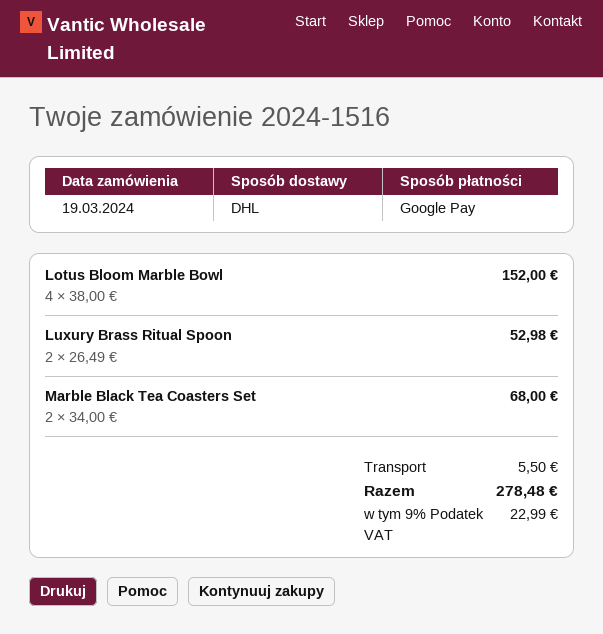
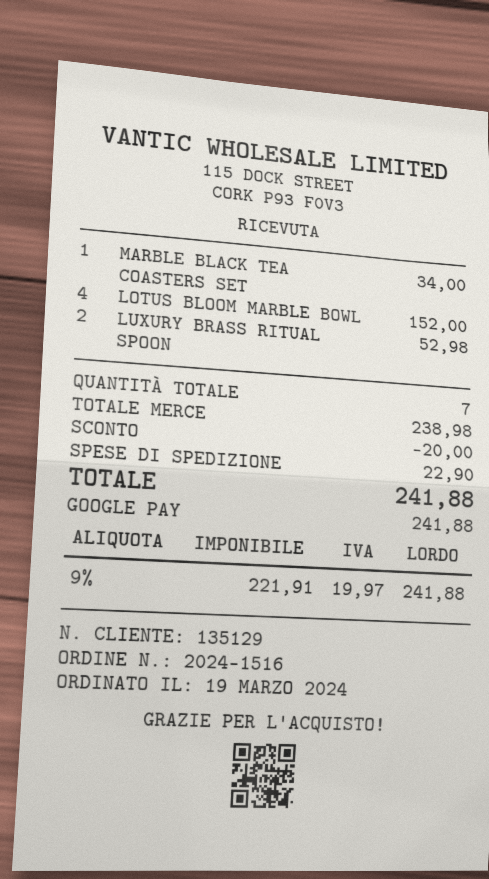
Marble Black Tea Coasters Set: 2 for 68.00 -> 1 for 34.00
discount: none -> 20.00
shipping: 5.50 -> 22.90
tax: 9% = 22.99 -> 9% = 19.97
total: 278.48 -> 241.88

